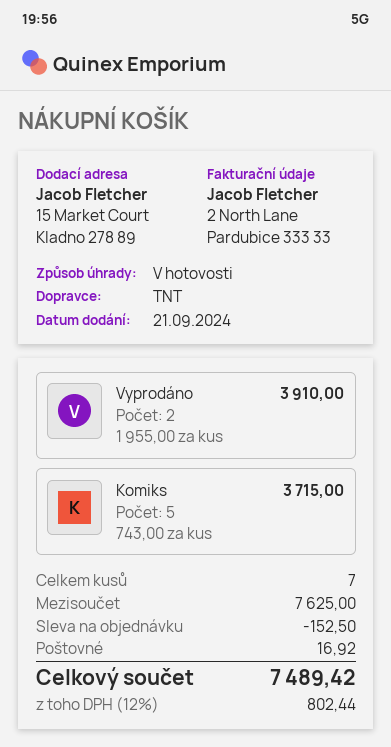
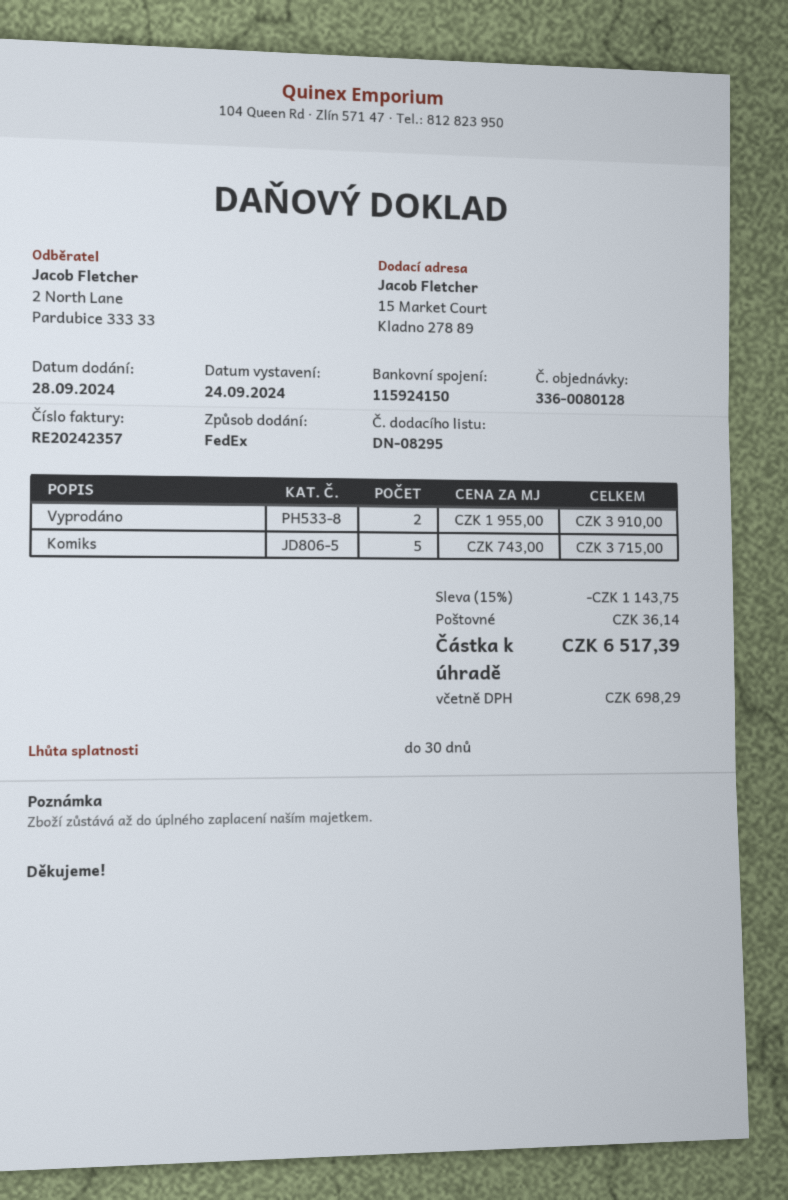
delivery date: 2024-09-21 -> 2024-09-28
shipping method: TNT -> FedEx
discount: 152.50 -> 1143.75
shipping: 16.92 -> 36.14
tax: 802.44 -> 698.29
total: 7489.42 -> 6517.39

